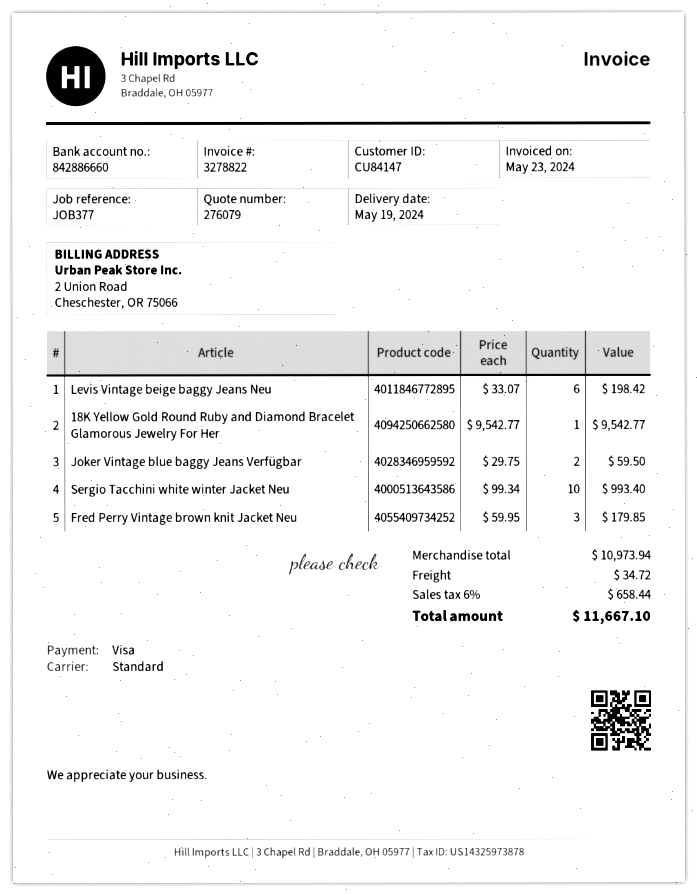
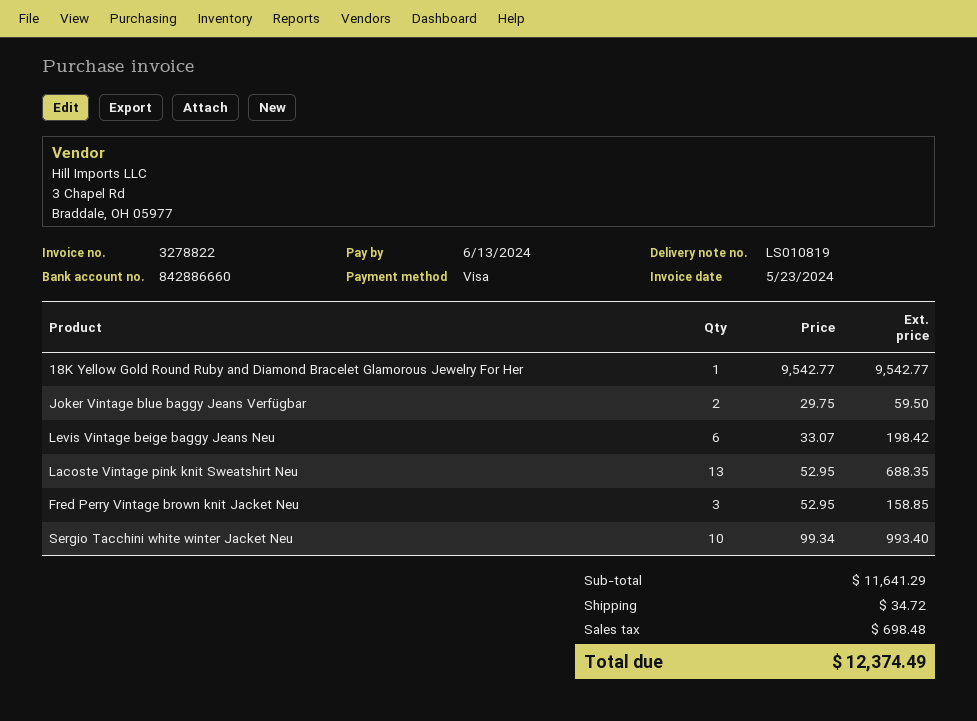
Fred Perry Vintage brown knit Jacket Neu: 3 x 59.95 = 179.85 -> 3 x 52.95 = 158.85
Lacoste Vintage pink knit Sweatshirt Neu: none -> 13 x 52.95 = 688.35
subtotal: 10973.94 -> 11641.29
tax: 658.44 -> 698.48
total: 11667.10 -> 12374.49

